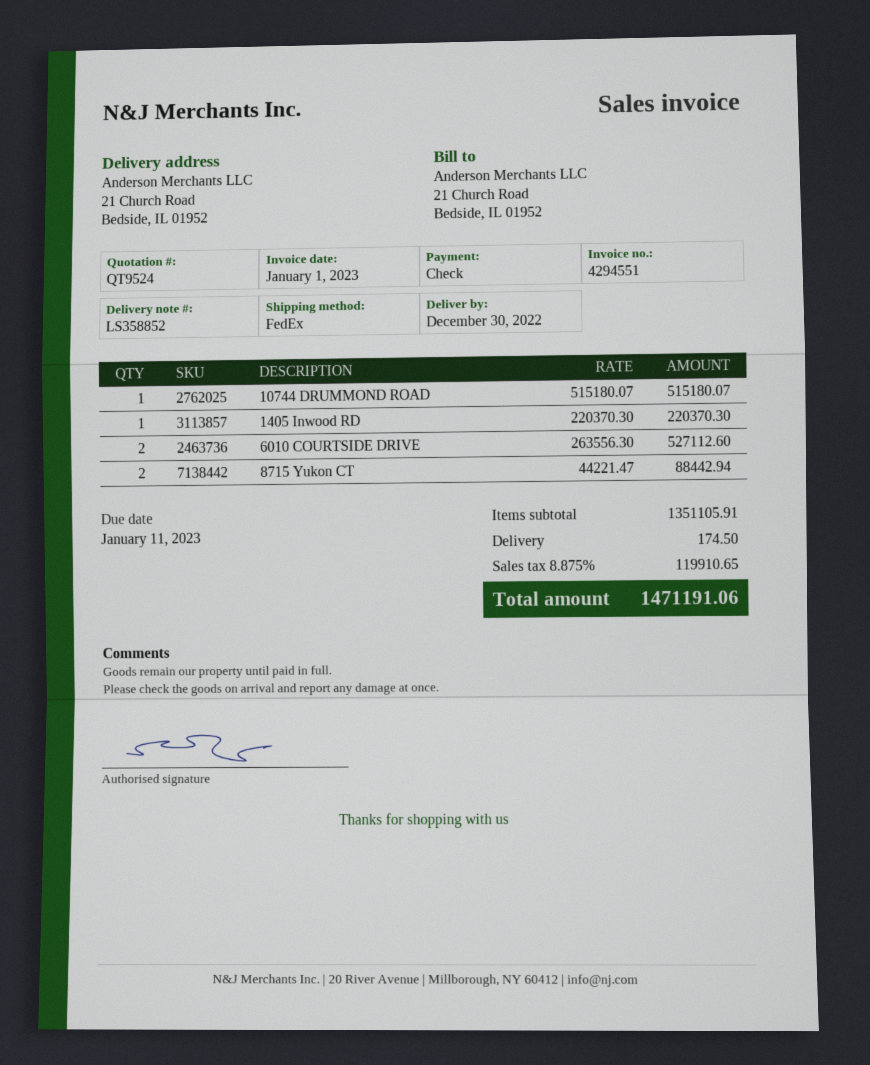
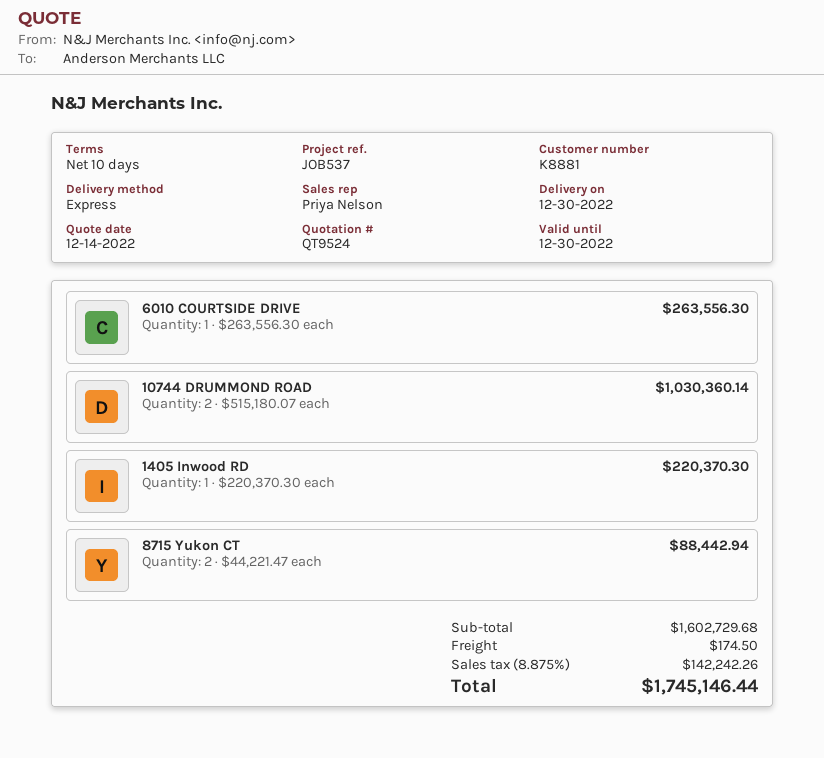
shipping method: FedEx -> express
10744 DRUMMOND ROAD: 1 x 515180.07 = 515180.07 -> 2 x 515180.07 = 1030360.14
6010 COURTSIDE DRIVE: 2 x 263556.30 = 527112.60 -> 1 x 263556.30 = 263556.30
subtotal: 1351105.91 -> 1602729.68
tax: 8.875% = 119910.65 -> 8.875% = 142242.26
total: 1471191.06 -> 1745146.44

